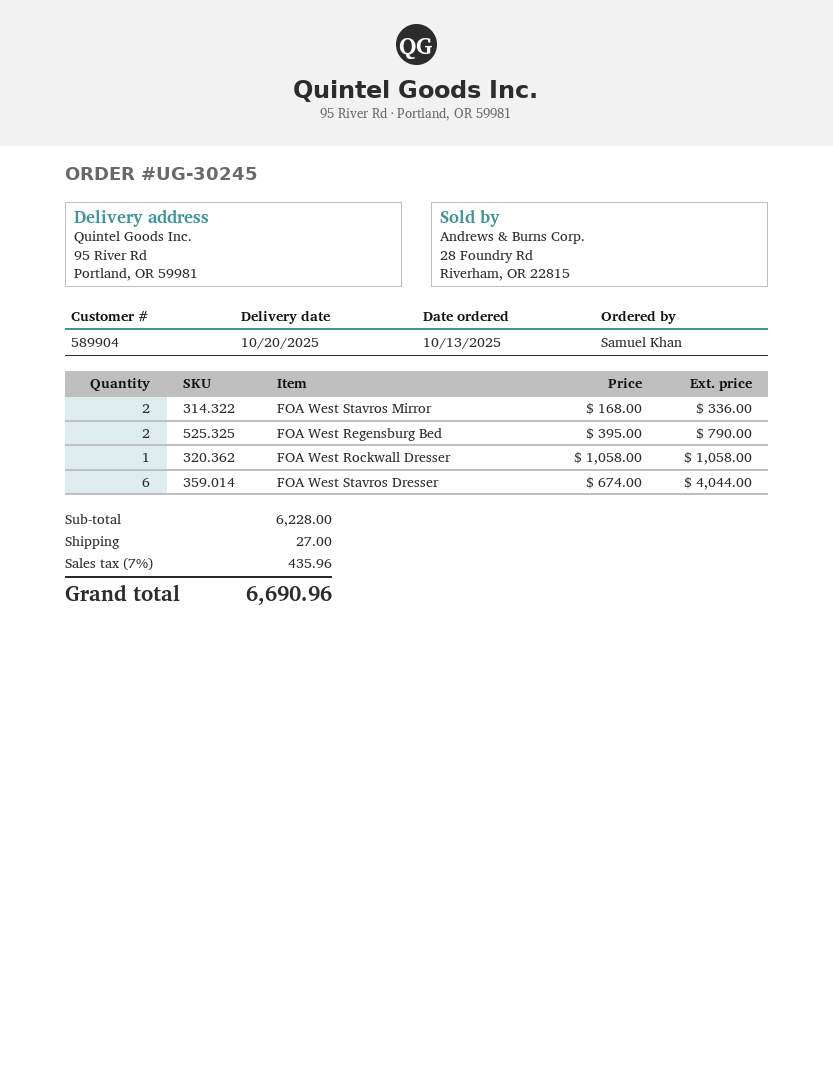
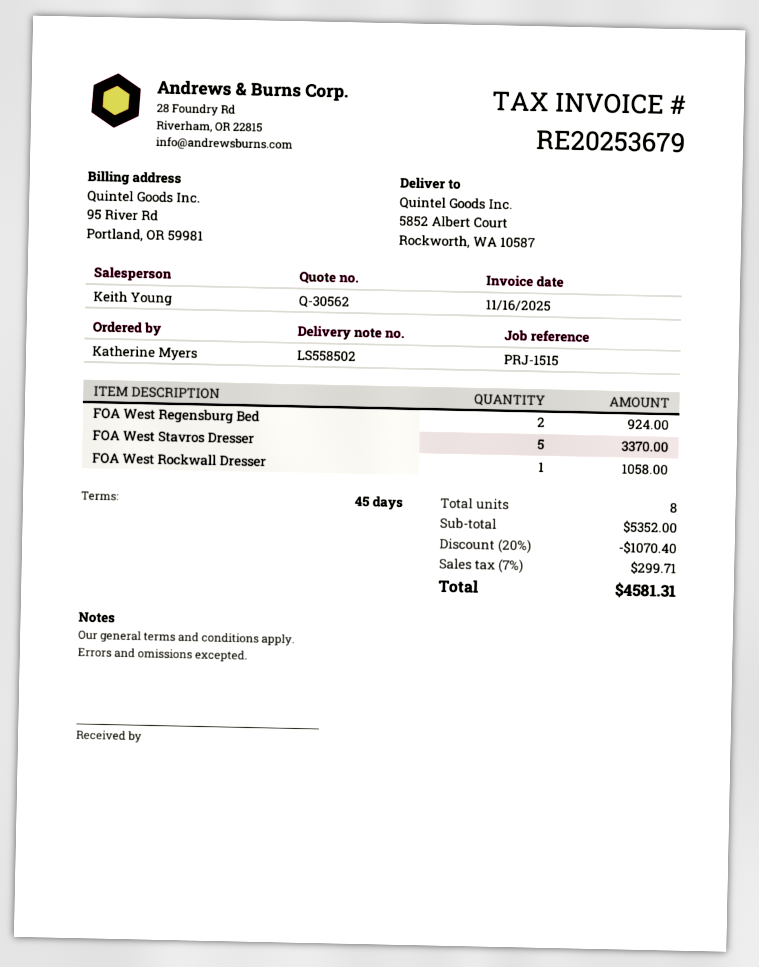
ordered by: Samuel Khan -> Katherine Myers
ship to: 95 River Rd, Portland, OR 59981 -> 5852 Albert Court, Rockworth, WA 10587
FOA West Stavros Mirror: 2 for 336.00 -> none
FOA West Regensburg Bed: 2 for 790.00 -> 2 for 924.00
FOA West Stavros Dresser: 6 for 4044.00 -> 5 for 3370.00
subtotal: 6228.00 -> 5352.00
discount: none -> 20% = 1070.40
shipping: 27.00 -> none
tax: 7% = 435.96 -> 7% = 299.71
total: 6690.96 -> 4581.31

